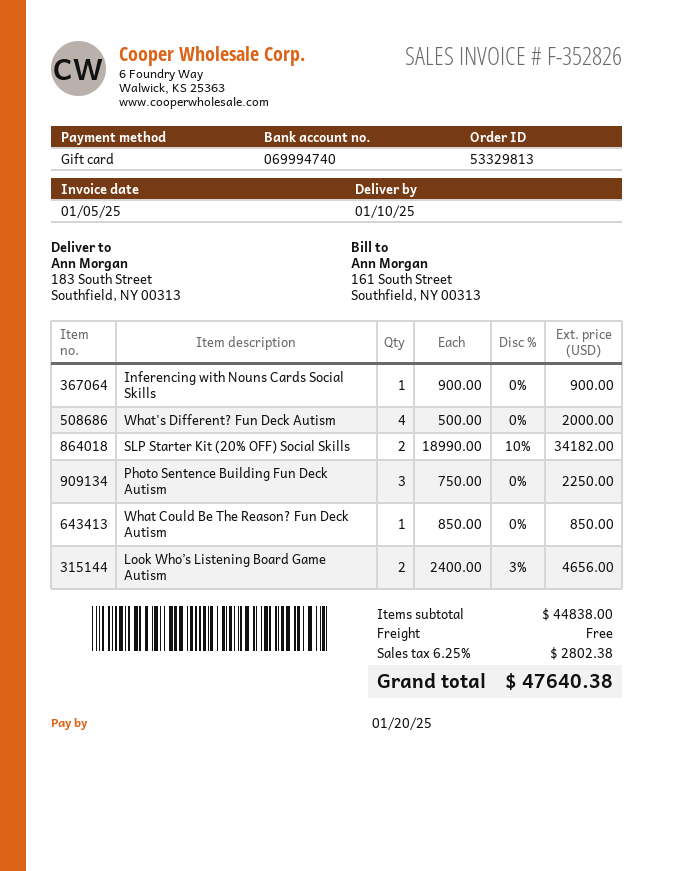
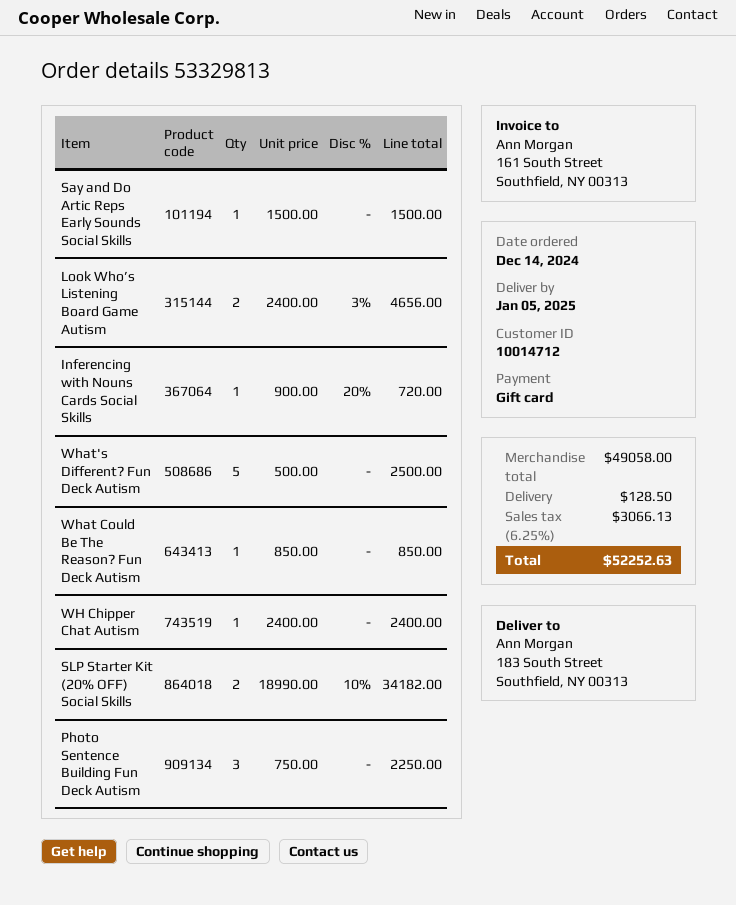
delivery date: 2025-01-10 -> 2025-01-05
Inferencing with Nouns Cards Social Skills: 1 x 900.00 = 900.00 -> 1 x 900.00 - 20% = 720.00
What's Different? Fun Deck Autism: 4 x 500.00 = 2000.00 -> 5 x 500.00 = 2500.00
Say and Do Artic Reps Early Sounds Social Skills: none -> 1 x 1500.00 = 1500.00
WH Chipper Chat Autism: none -> 1 x 2400.00 = 2400.00
subtotal: 44838.00 -> 49058.00
shipping: 0.00 -> 128.50
tax: 6.25% = 2802.38 -> 6.25% = 3066.13
total: 47640.38 -> 52252.63

